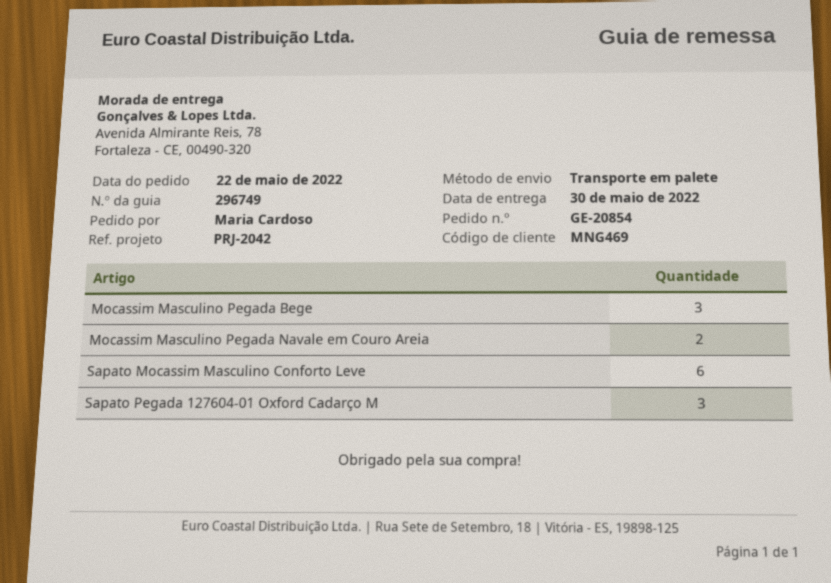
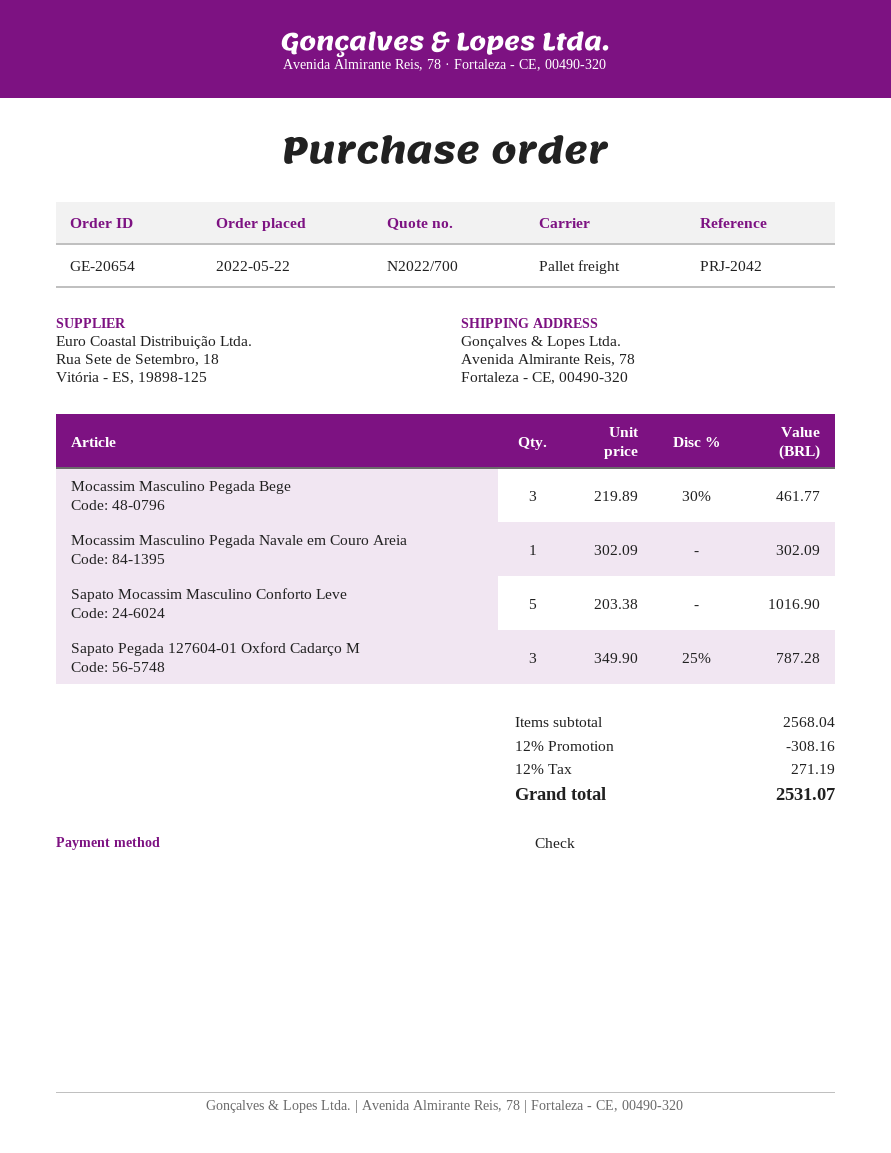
order number: GE-20854 -> GE-20654
Mocassim Masculino Pegada Navale em Couro Areia: 2 -> 1
Sapato Mocassim Masculino Conforto Leve: 6 -> 5

